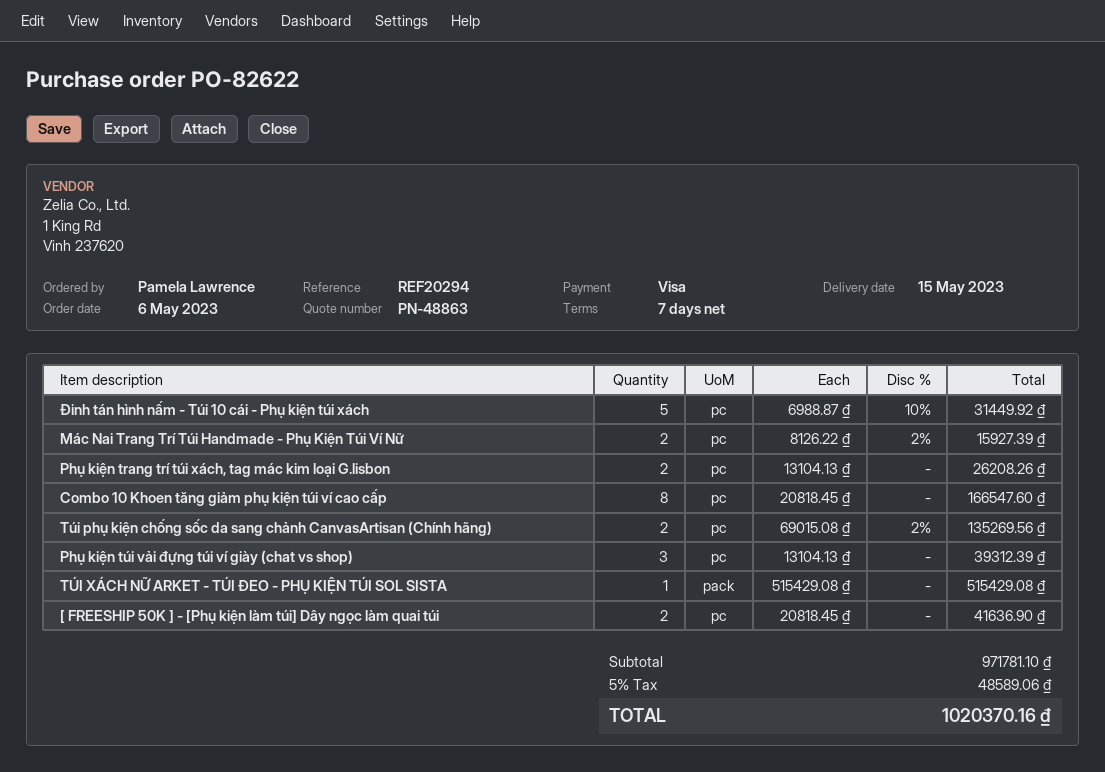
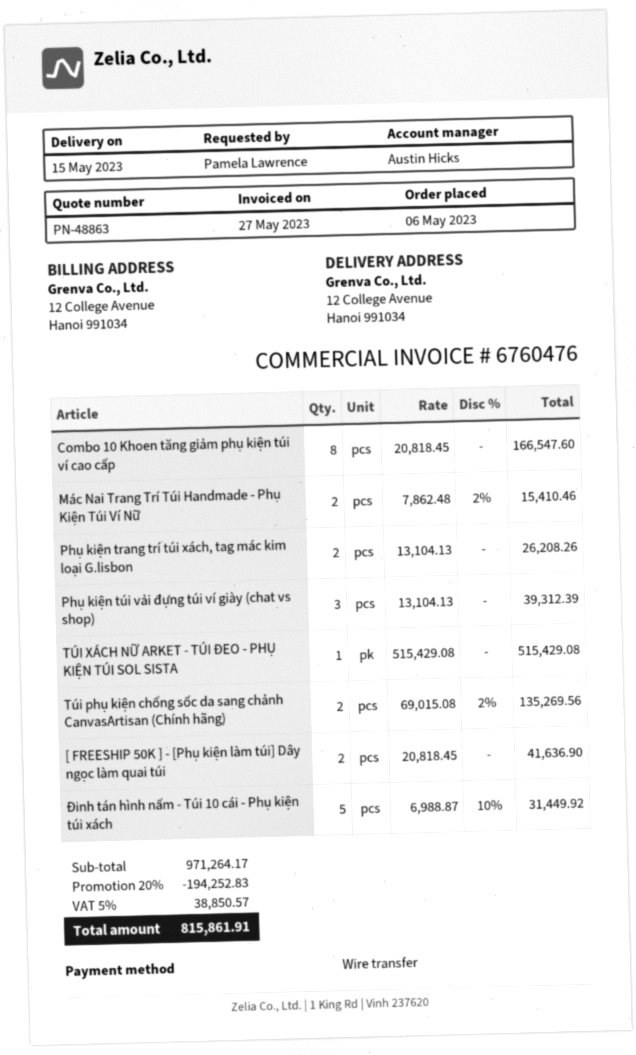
payment method: Visa -> bank transfer
Mác Nai Trang Trí Túi Handmade - Phụ Kiện Túi Ví Nữ: 2 x 8126.22 - 2% = 15927.39 -> 2 x 7862.48 - 2% = 15410.46
subtotal: 971781.10 -> 971264.17
discount: none -> 20% = 194252.83
tax: 5% = 48589.06 -> 5% = 38850.57
total: 1020370.16 -> 815861.91

